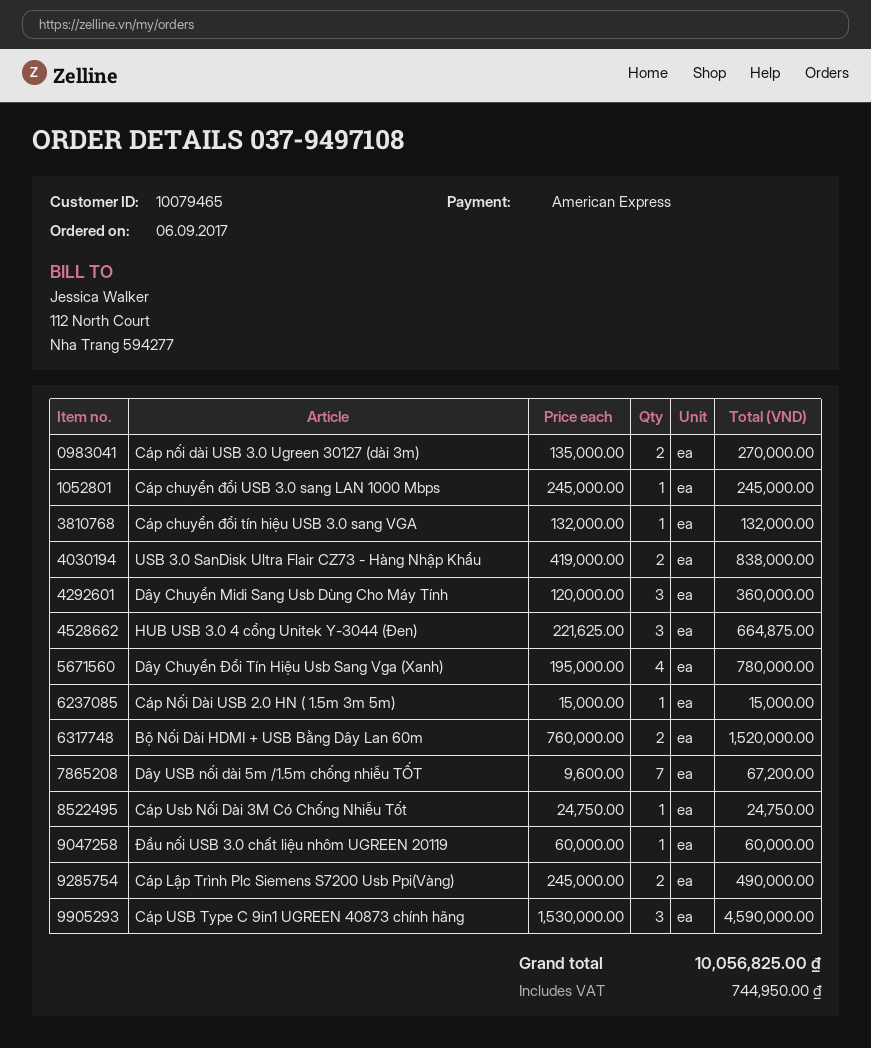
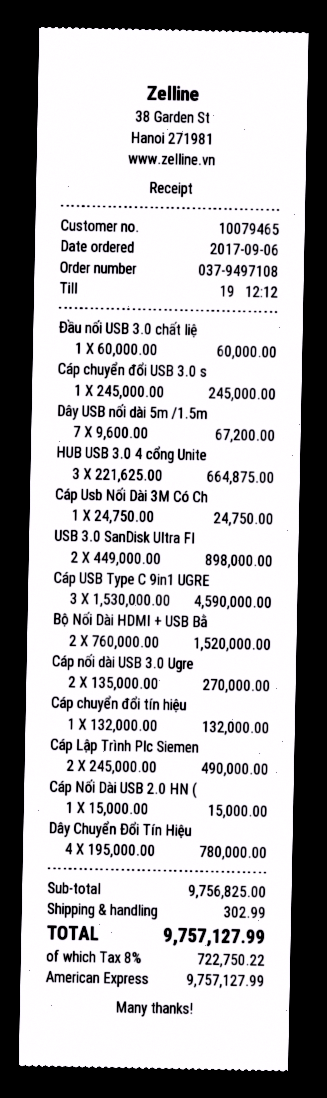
USB 3.0 SanDisk Ultra Flair CZ73 - Hàng Nhập Khẩu: 2 x 419000.00 = 838000.00 -> 2 x 449000.00 = 898000.00
Dây Chuyển Midi Sang Usb Dùng Cho Máy Tính: 3 x 120000.00 = 360000.00 -> none
shipping: none -> 302.99
tax: 744950.00 -> 722750.22
total: 10056825.00 -> 9757127.99

